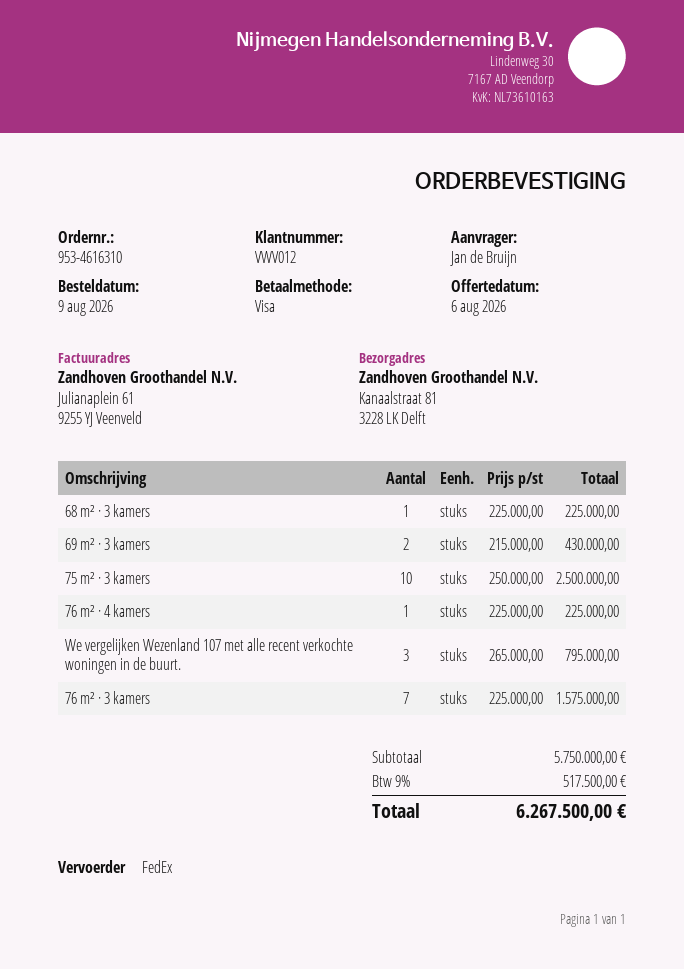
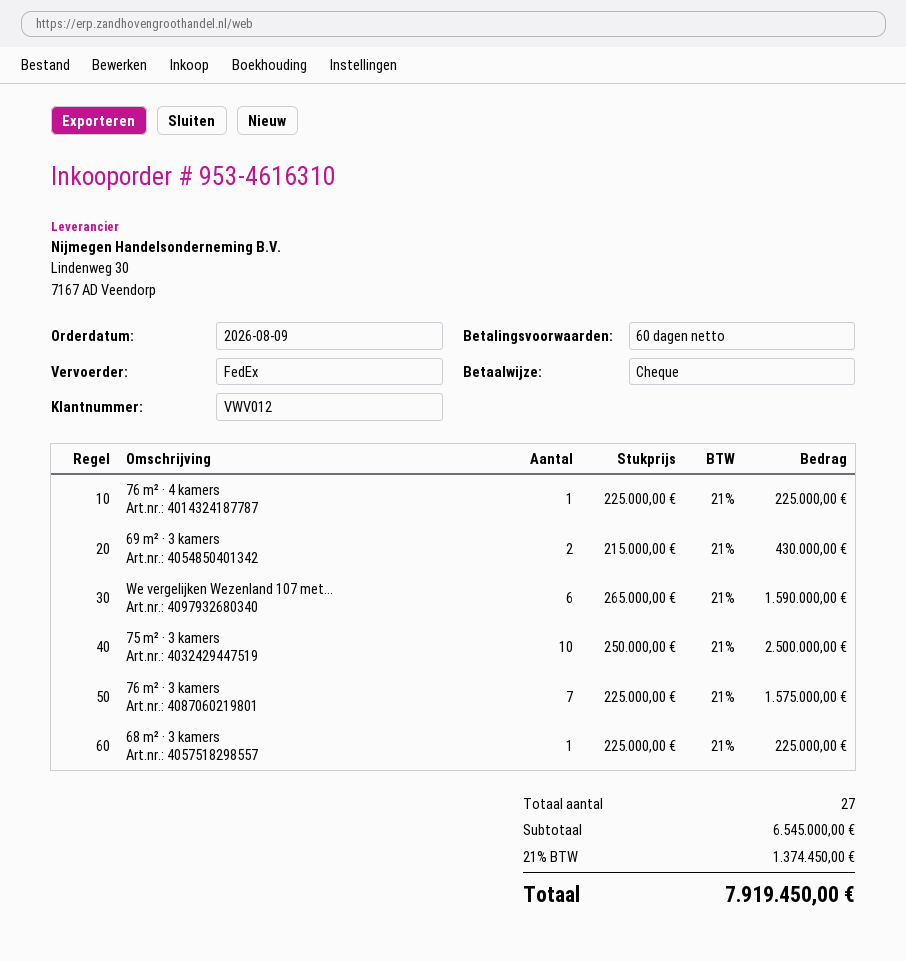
payment method: Visa -> cheque
We vergelijken Wezenland 107 met alle recent verkochte woningen in de buurt.: 3 x 265000.00 = 795000.00 -> 6 x 265000.00 = 1590000.00
subtotal: 5750000.00 -> 6545000.00
tax: 9% = 517500.00 -> 21% = 1374450.00
total: 6267500.00 -> 7919450.00

